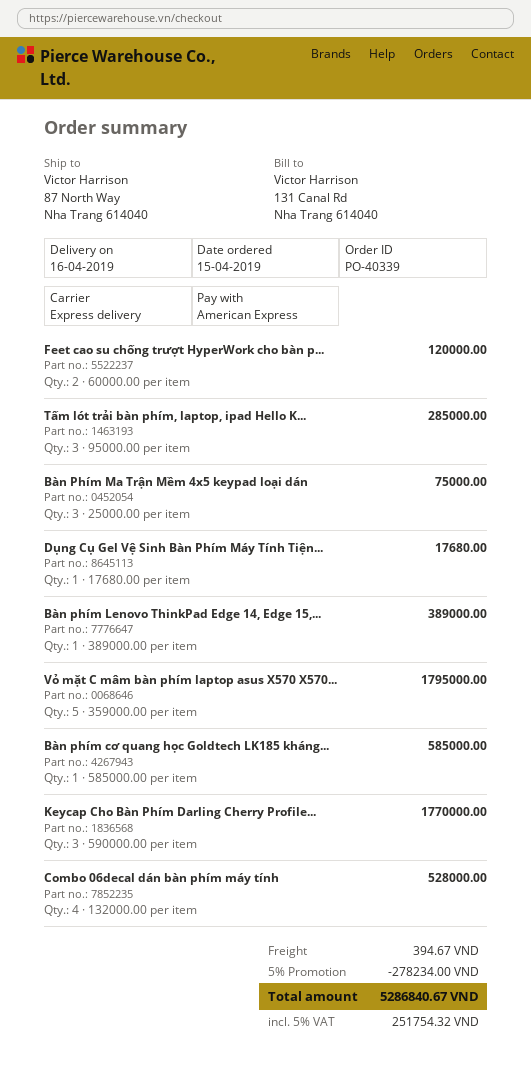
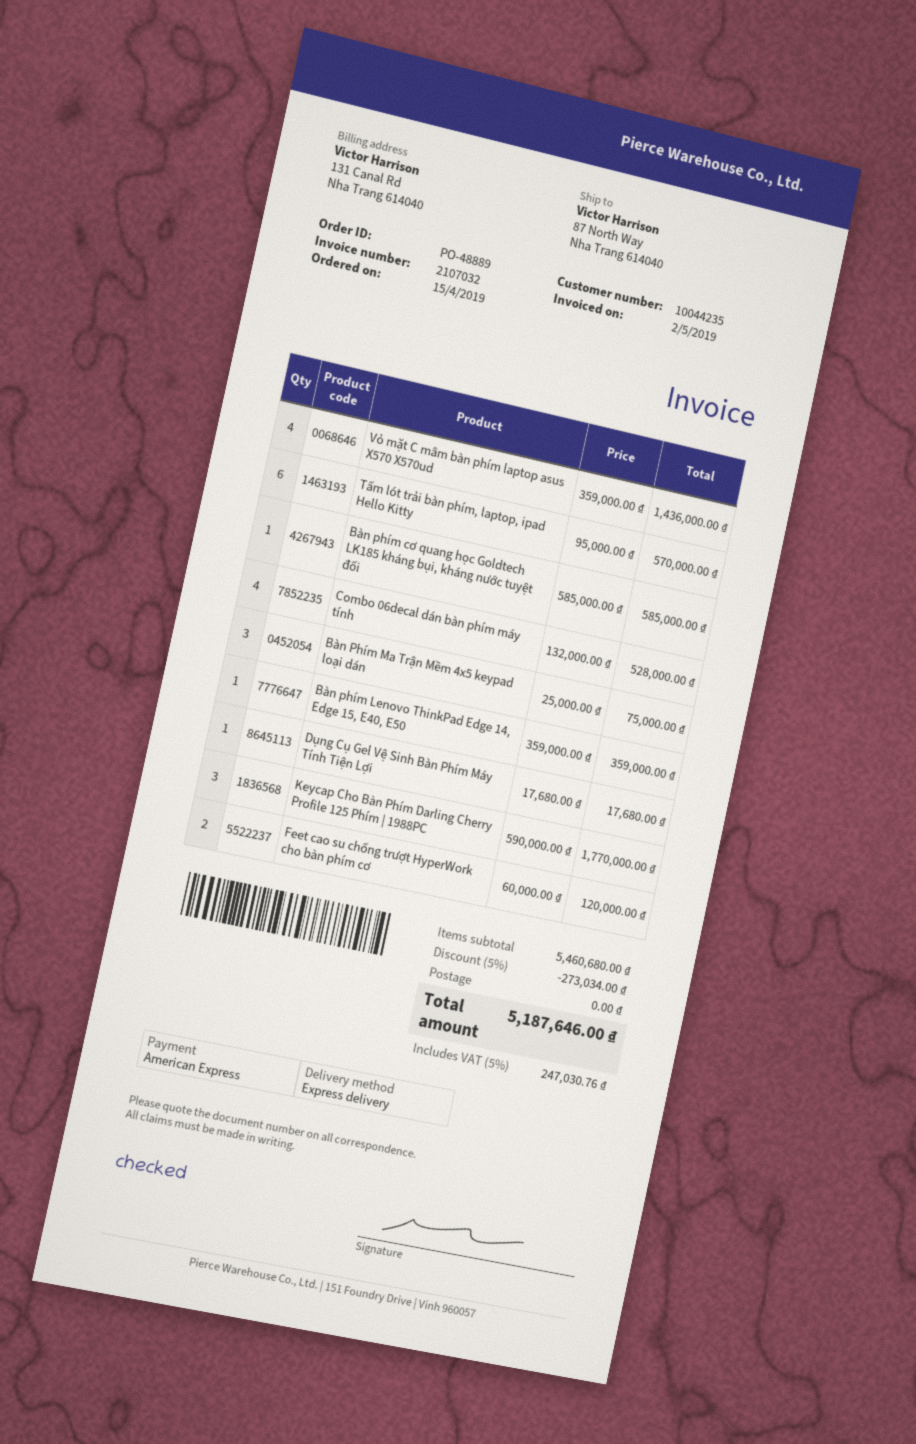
order number: PO-40339 -> PO-48889
Tấm lót trải bàn phím, laptop, ipad Hello K...: 3 x 95000.00 = 285000.00 -> 6 x 95000.00 = 570000.00
Bàn phím Lenovo ThinkPad Edge 14, Edge 15,...: 1 x 389000.00 = 389000.00 -> 1 x 359000.00 = 359000.00
Vỏ mặt C mâm bàn phím laptop asus X570 X570...: 5 x 359000.00 = 1795000.00 -> 4 x 359000.00 = 1436000.00
discount: 5% = 278234.00 -> 5% = 273034.00
shipping: 394.67 -> 0.00
tax: 5% = 251754.32 -> 5% = 247030.76
total: 5286840.67 -> 5187646.00

